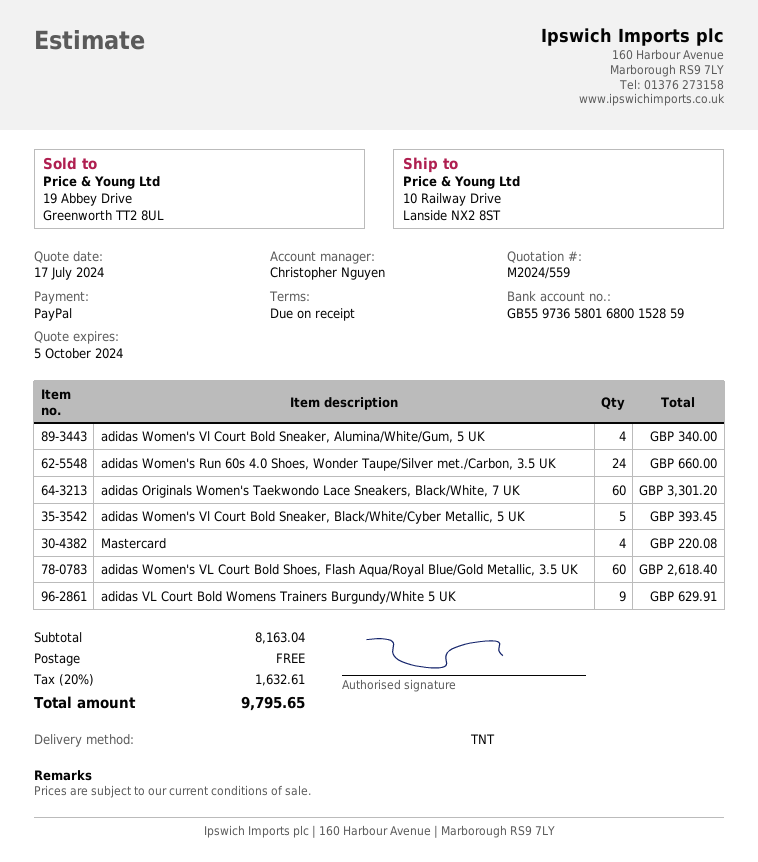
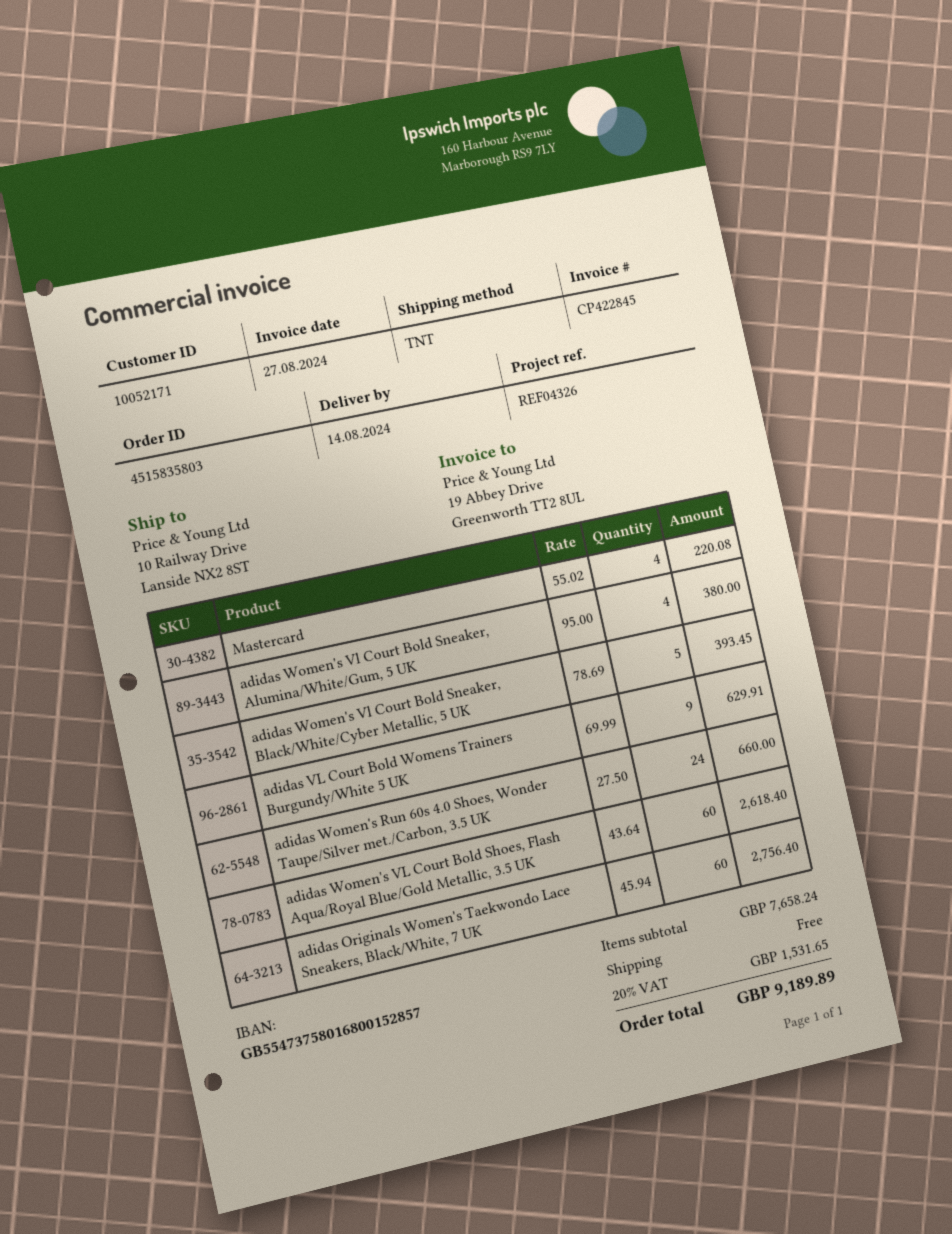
bank account: GB55973658016800152859 -> GB55473758016800152857
adidas Women's Vl Court Bold Sneaker, Alumina/White/Gum, 5 UK: 4 for 340.00 -> 4 for 380.00
adidas Originals Women's Taekwondo Lace Sneakers, Black/White, 7 UK: 60 for 3301.20 -> 60 for 2756.40
subtotal: 8163.04 -> 7658.24
tax: 20% = 1632.61 -> 20% = 1531.65
total: 9795.65 -> 9189.89

